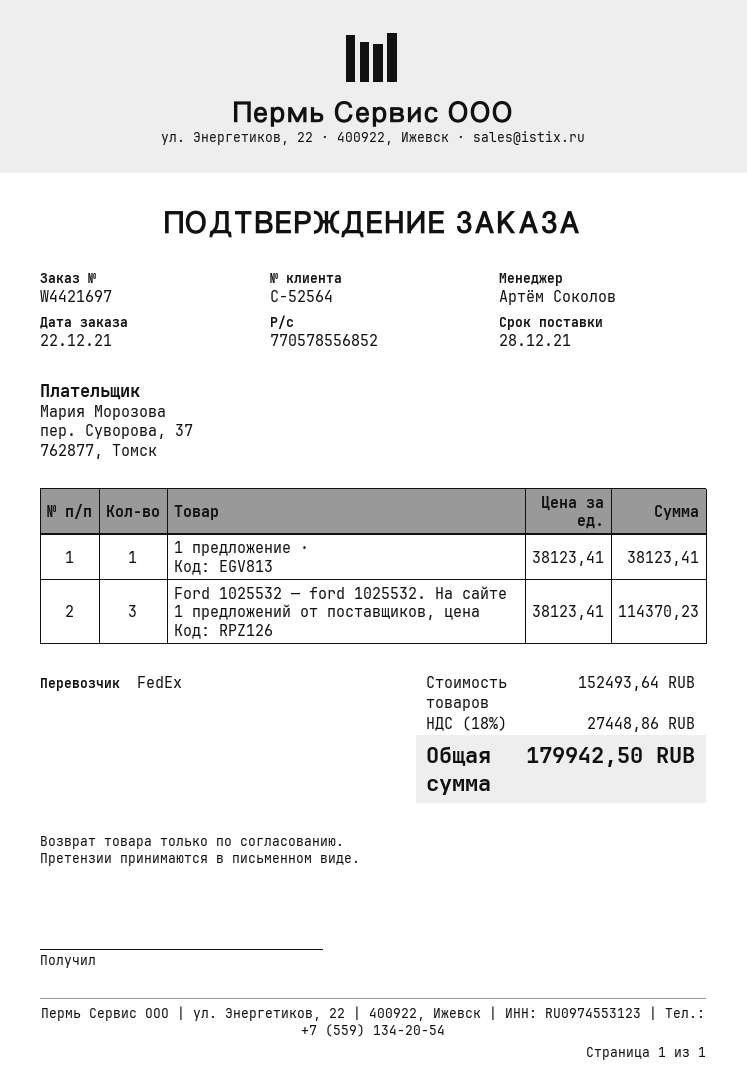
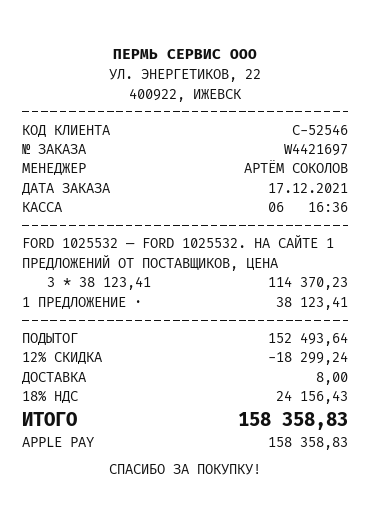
order date: 2021-12-22 -> 2021-12-17
customer number: C-52564 -> C-52546
discount: none -> 12% = 18299.24
shipping: none -> 8.00
tax: 18% = 27448.86 -> 18% = 24156.43
total: 179942.50 -> 158358.83

